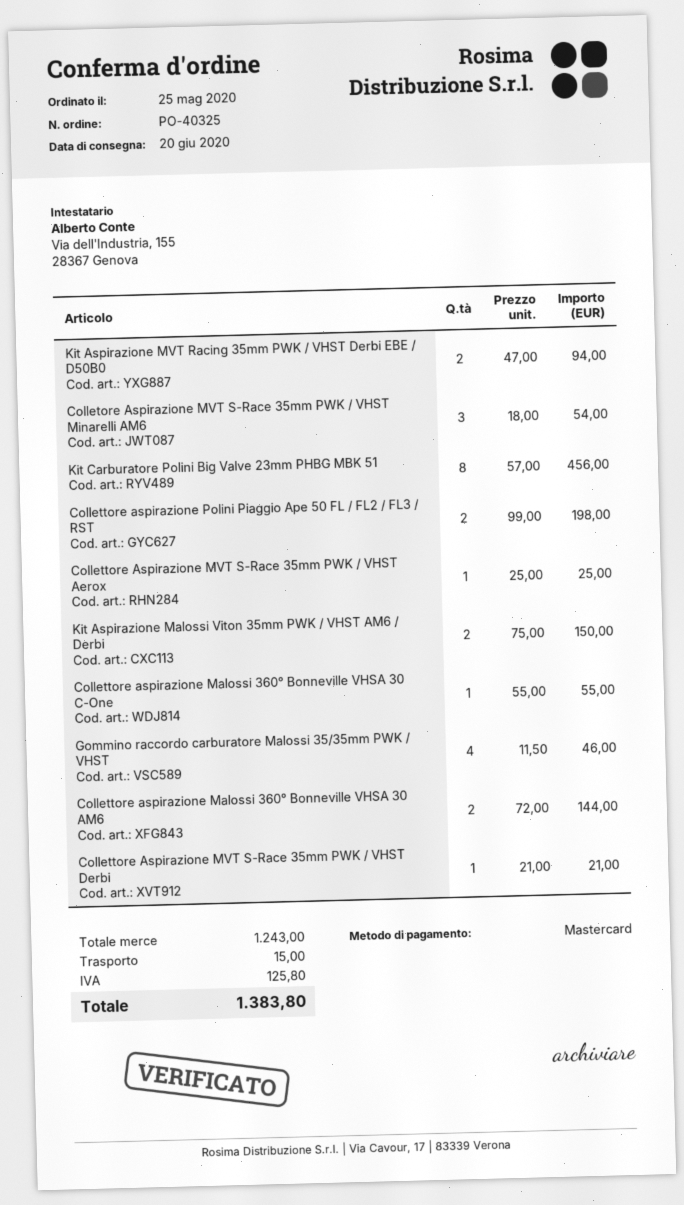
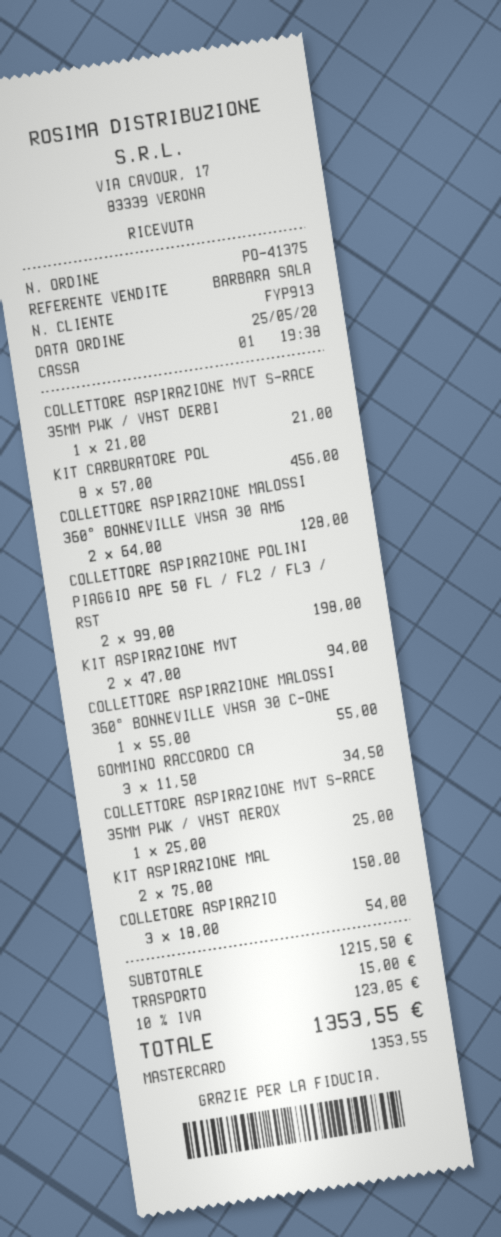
order number: PO-40325 -> PO-41375
Gommino raccordo carburatore Malossi 35/35mm PWK / VHST: 4 x 11.50 = 46.00 -> 3 x 11.50 = 34.50
Collettore aspirazione Malossi 360° Bonneville VHSA 30 AM6: 2 x 72.00 = 144.00 -> 2 x 64.00 = 128.00
subtotal: 1243.00 -> 1215.50
tax: 125.80 -> 123.05
total: 1383.80 -> 1353.55

